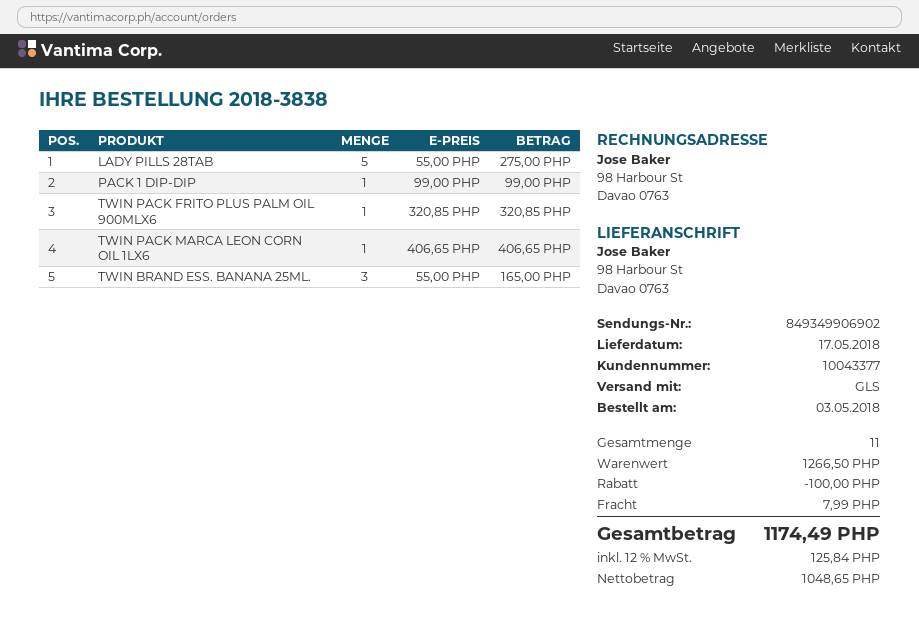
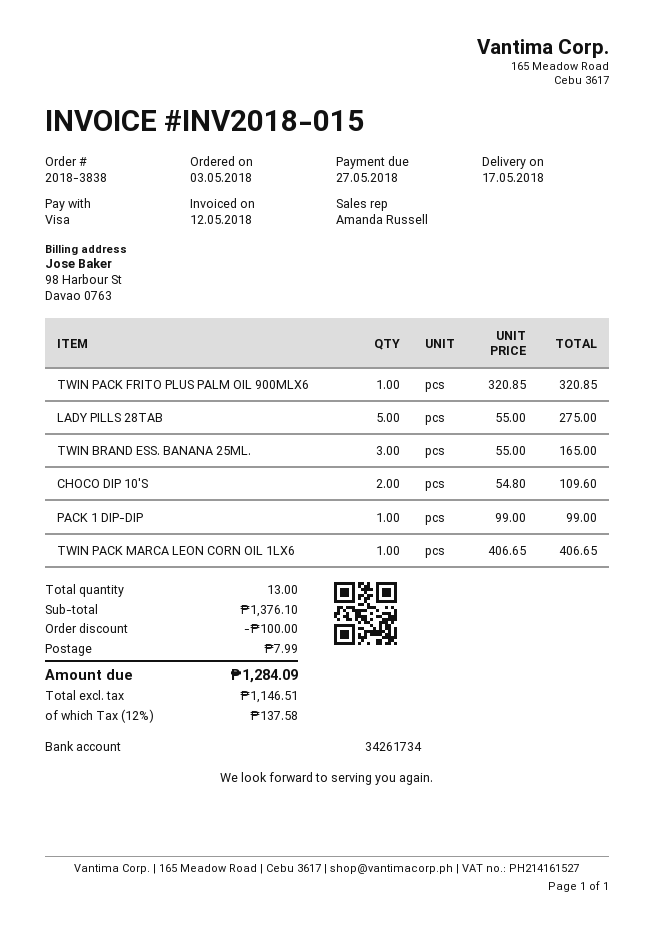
CHOCO DIP 10'S: none -> 2 x 54.80 = 109.60
total quantity: 11 -> 13
subtotal: 1266.50 -> 1376.10
net: 1048.65 -> 1146.51
tax: 12% = 125.84 -> 12% = 137.58
total: 1174.49 -> 1284.09

